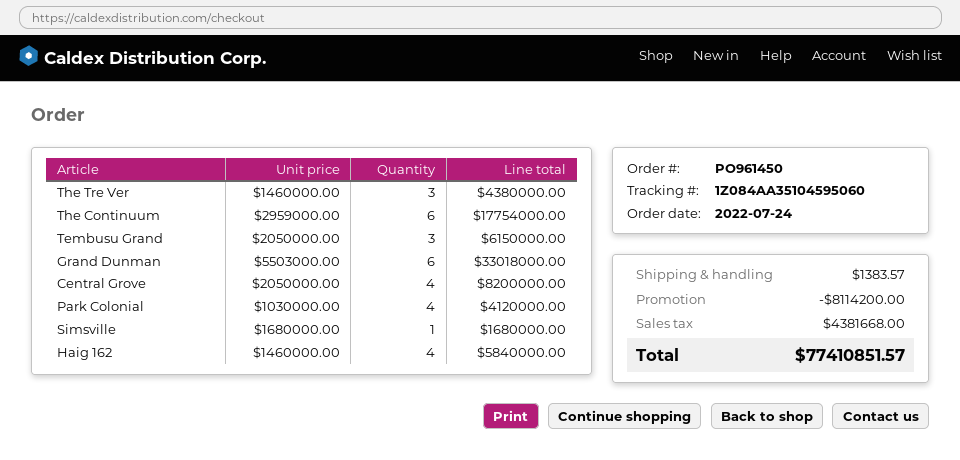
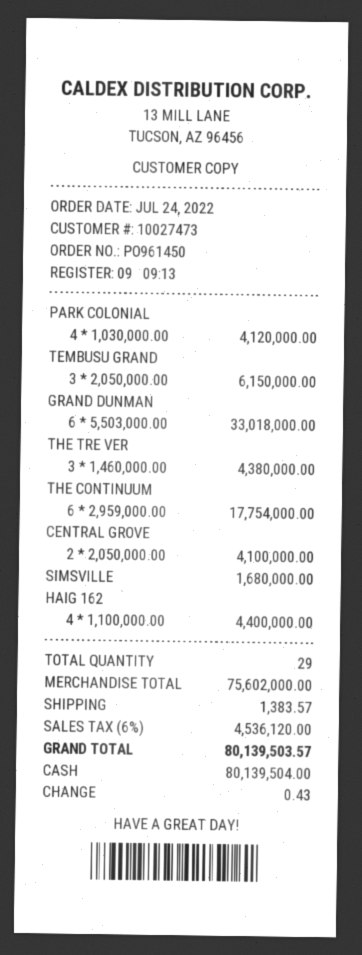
Central Grove: 4 x 2050000.00 = 8200000.00 -> 2 x 2050000.00 = 4100000.00
Haig 162: 4 x 1460000.00 = 5840000.00 -> 4 x 1100000.00 = 4400000.00
discount: 8114200.00 -> none
tax: 4381668.00 -> 4536120.00
total: 77410851.57 -> 80139503.57

